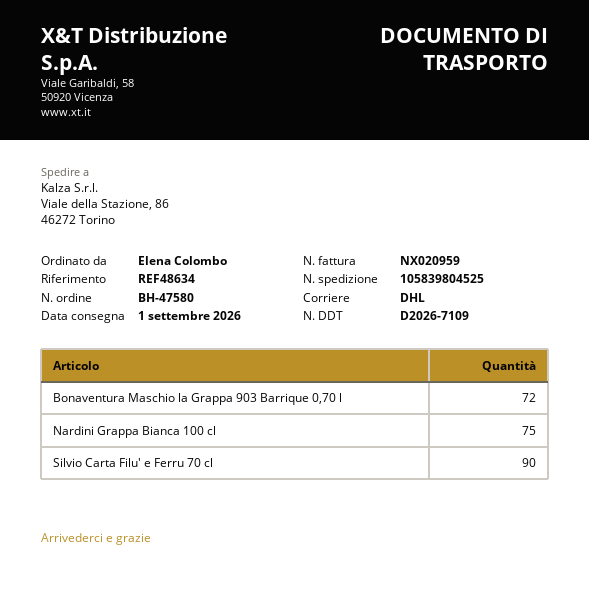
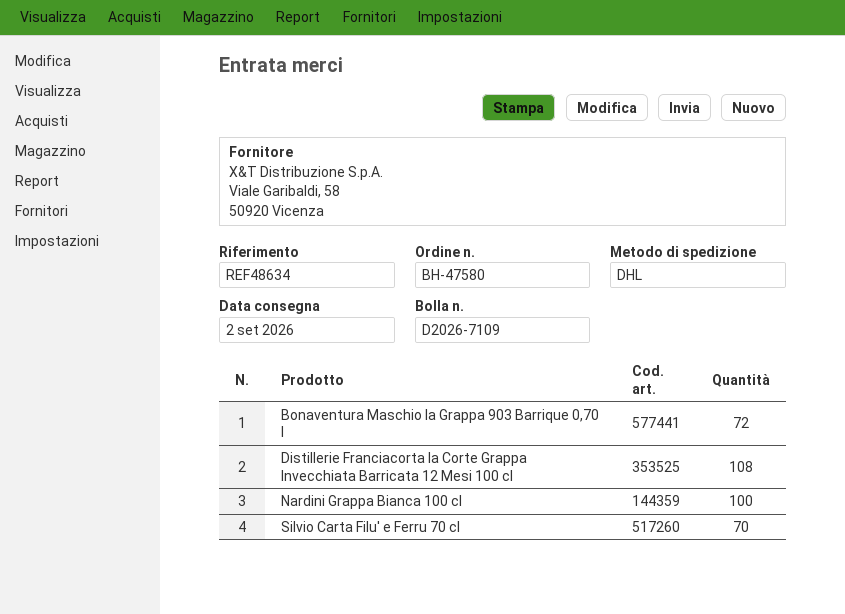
delivery date: 2026-09-01 -> 2026-09-02
Nardini Grappa Bianca 100 cl: 75 -> 100
Silvio Carta Filu' e Ferru 70 cl: 90 -> 70
Distillerie Franciacorta la Corte Grappa Invecchiata Barricata 12 Mesi 100 cl: none -> 108

